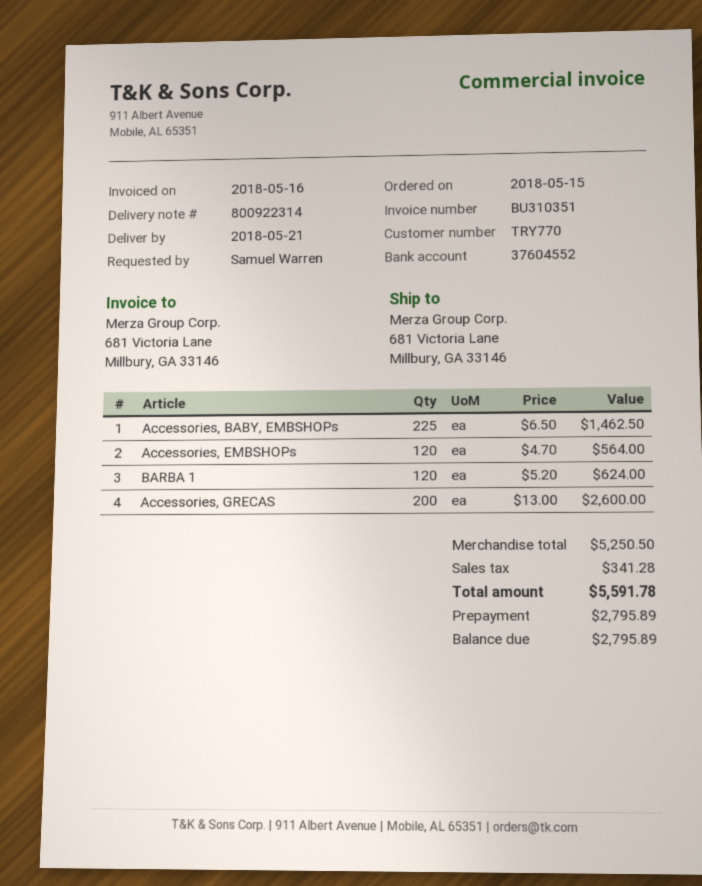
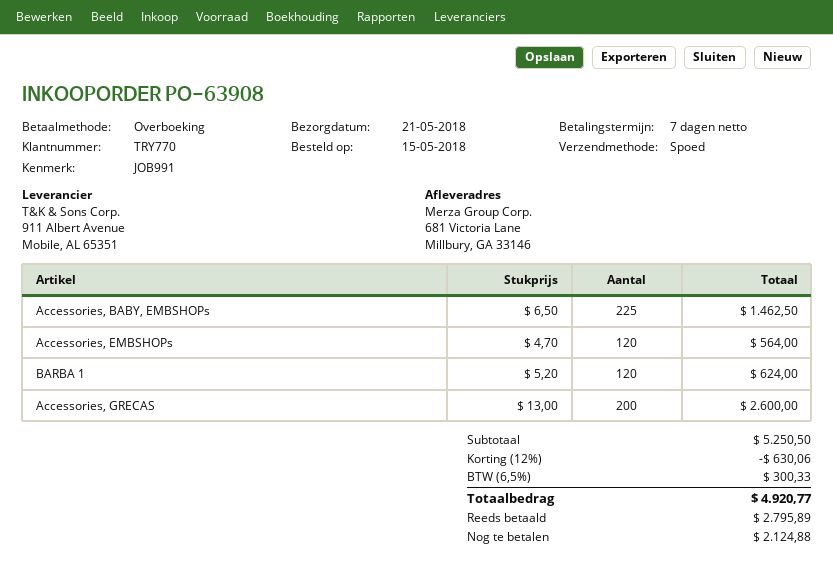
discount: none -> 12% = 630.06
tax: 341.28 -> 300.33
total: 5591.78 -> 4920.77
balance: 2795.89 -> 2124.88

